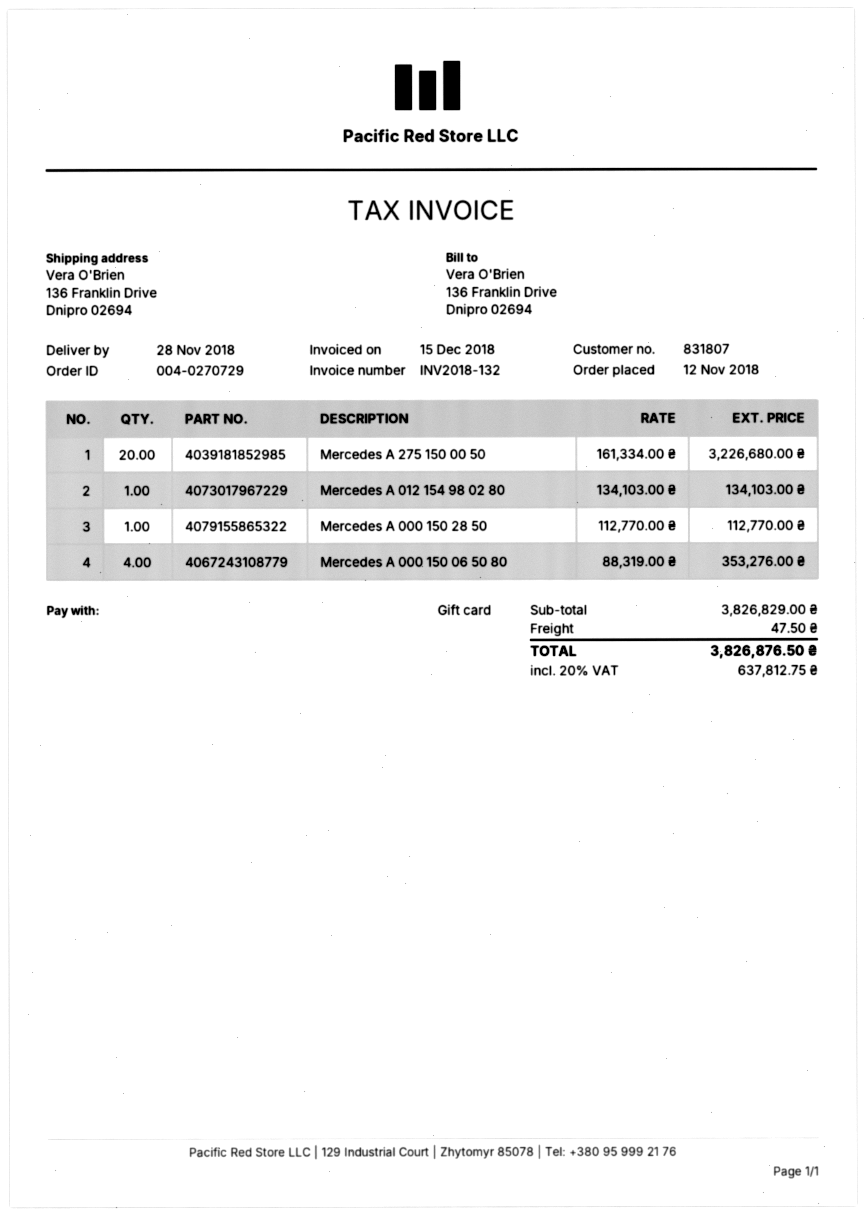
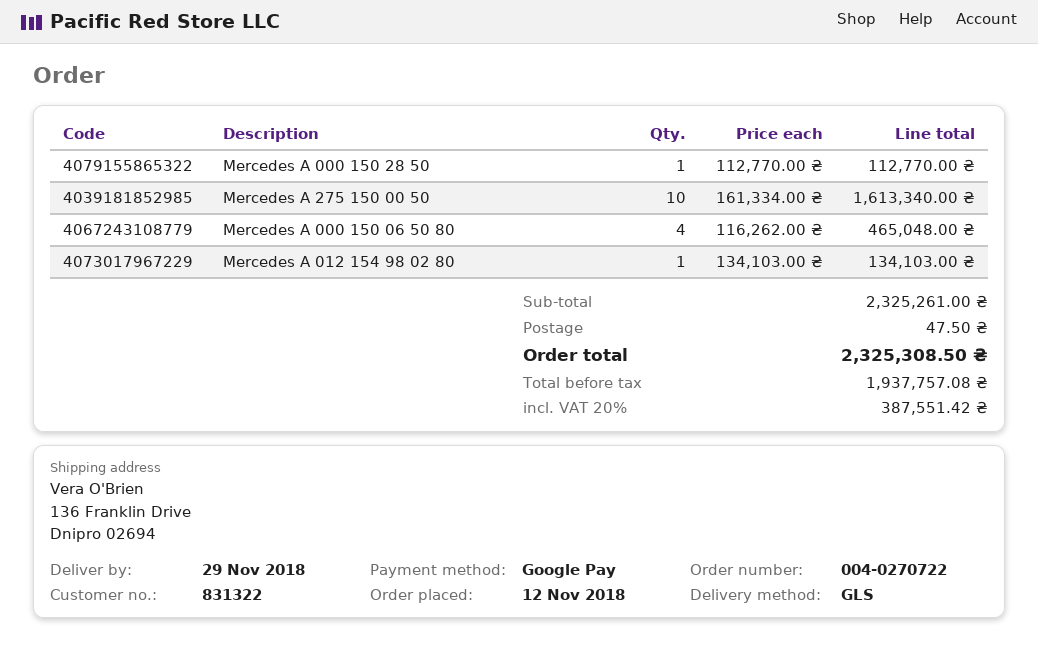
order number: 004-0270729 -> 004-0270722
delivery date: 2018-11-28 -> 2018-11-29
customer number: 831807 -> 831322
payment method: gift card -> Google Pay
Mercedes A 275 150 00 50: 20 x 161334.00 = 3226680.00 -> 10 x 161334.00 = 1613340.00
Mercedes A 000 150 06 50 80: 4 x 88319.00 = 353276.00 -> 4 x 116262.00 = 465048.00
subtotal: 3826829.00 -> 2325261.00
tax: 20% = 637812.75 -> 20% = 387551.42
total: 3826876.50 -> 2325308.50

